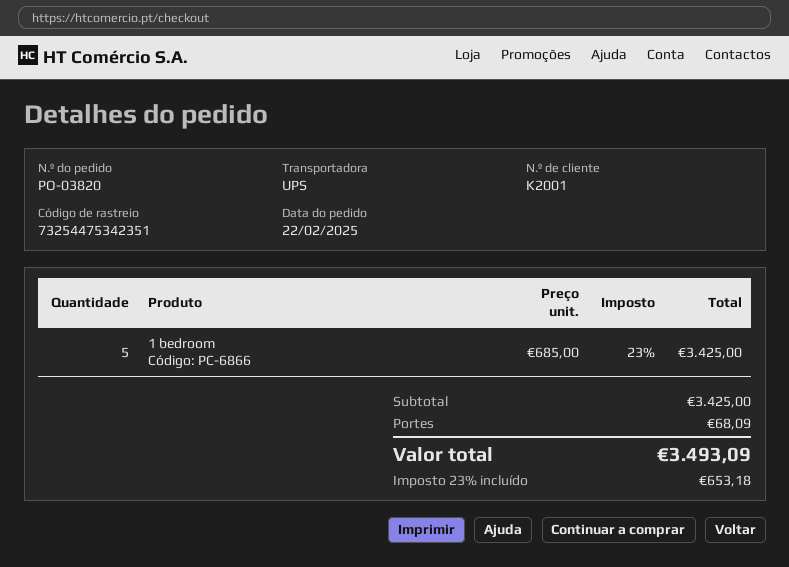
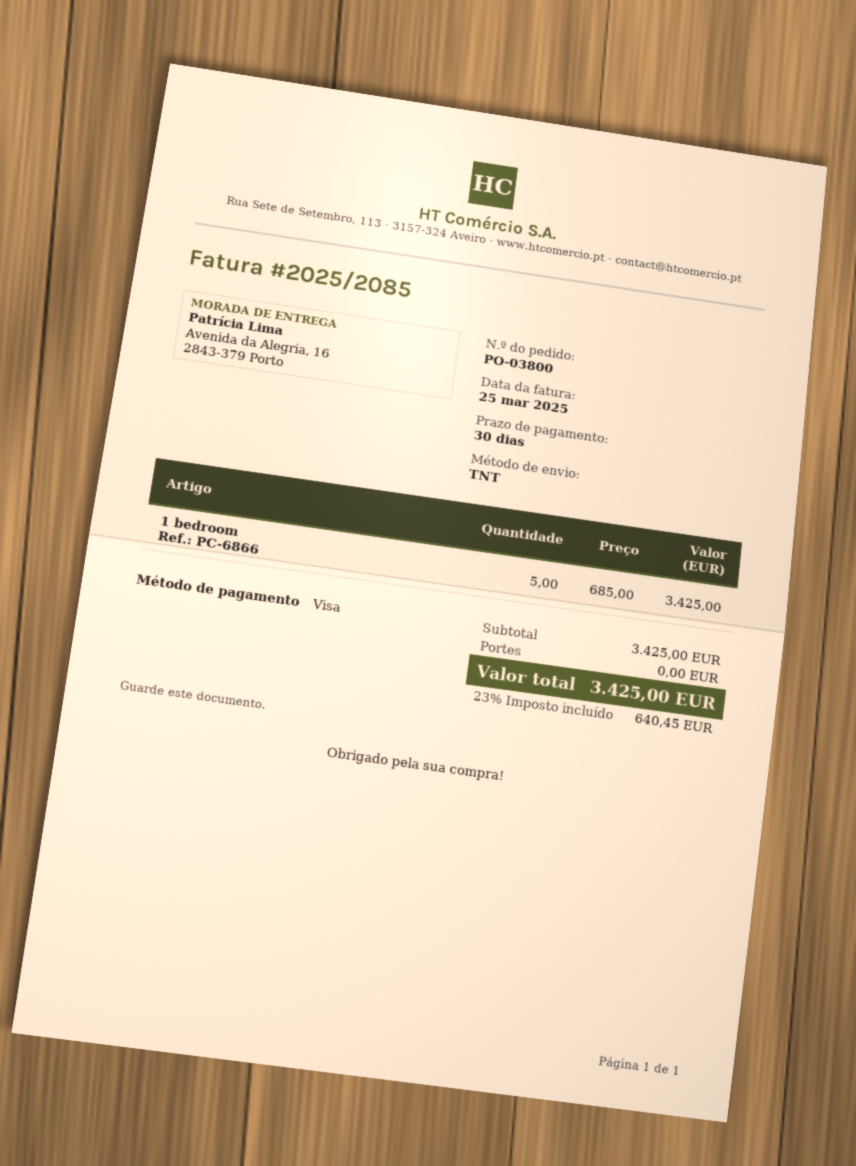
order number: PO-03820 -> PO-03800
shipping method: UPS -> TNT
shipping: 68.09 -> 0.00
tax: 23% = 653.18 -> 23% = 640.45
total: 3493.09 -> 3425.00

